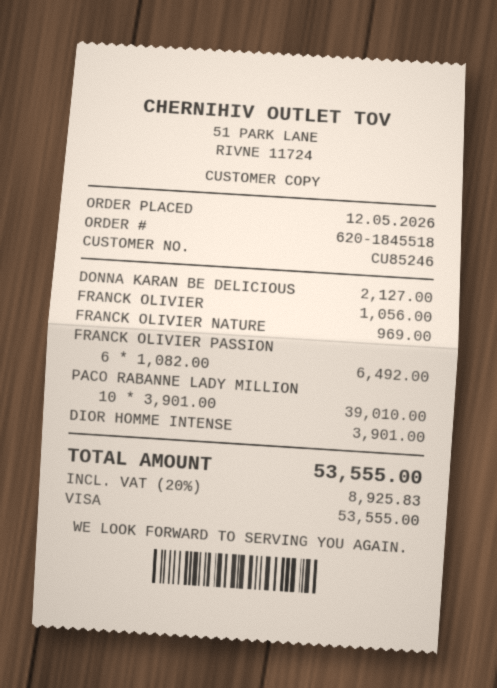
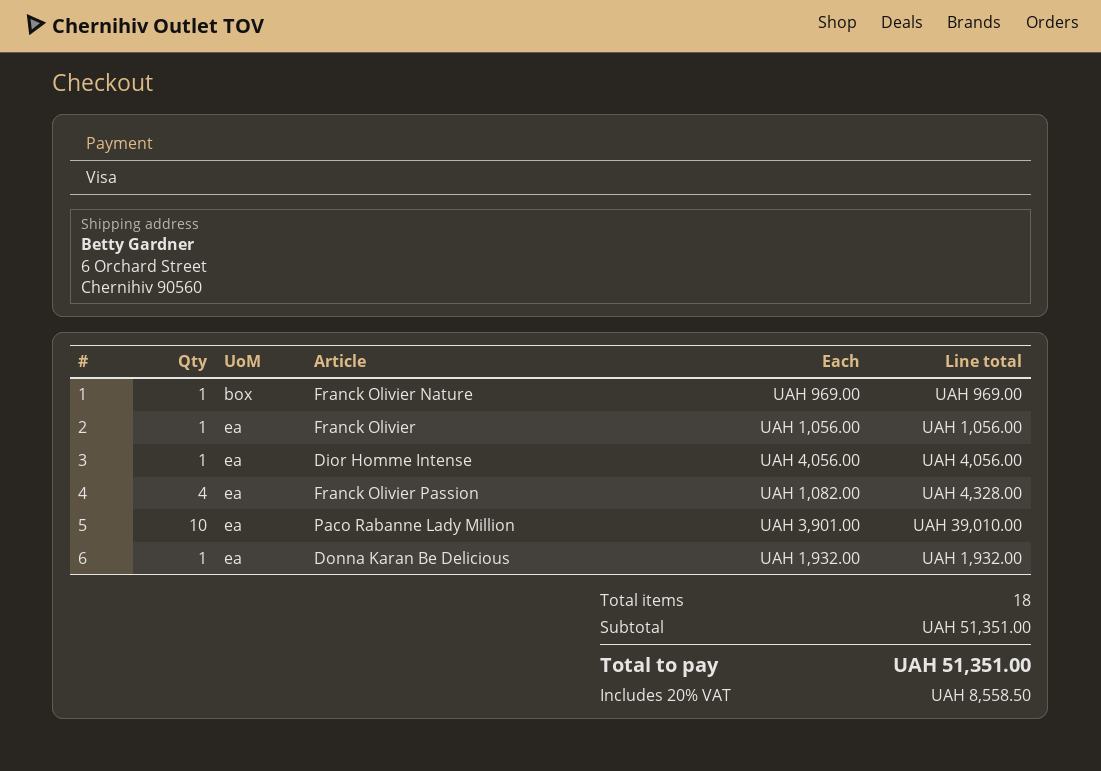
DONNA KARAN BE DELICIOUS: 1 x 2127.00 = 2127.00 -> 1 x 1932.00 = 1932.00
FRANCK OLIVIER PASSION: 6 x 1082.00 = 6492.00 -> 4 x 1082.00 = 4328.00
DIOR HOMME INTENSE: 1 x 3901.00 = 3901.00 -> 1 x 4056.00 = 4056.00
tax: 20% = 8925.83 -> 20% = 8558.50
total: 53555.00 -> 51351.00

